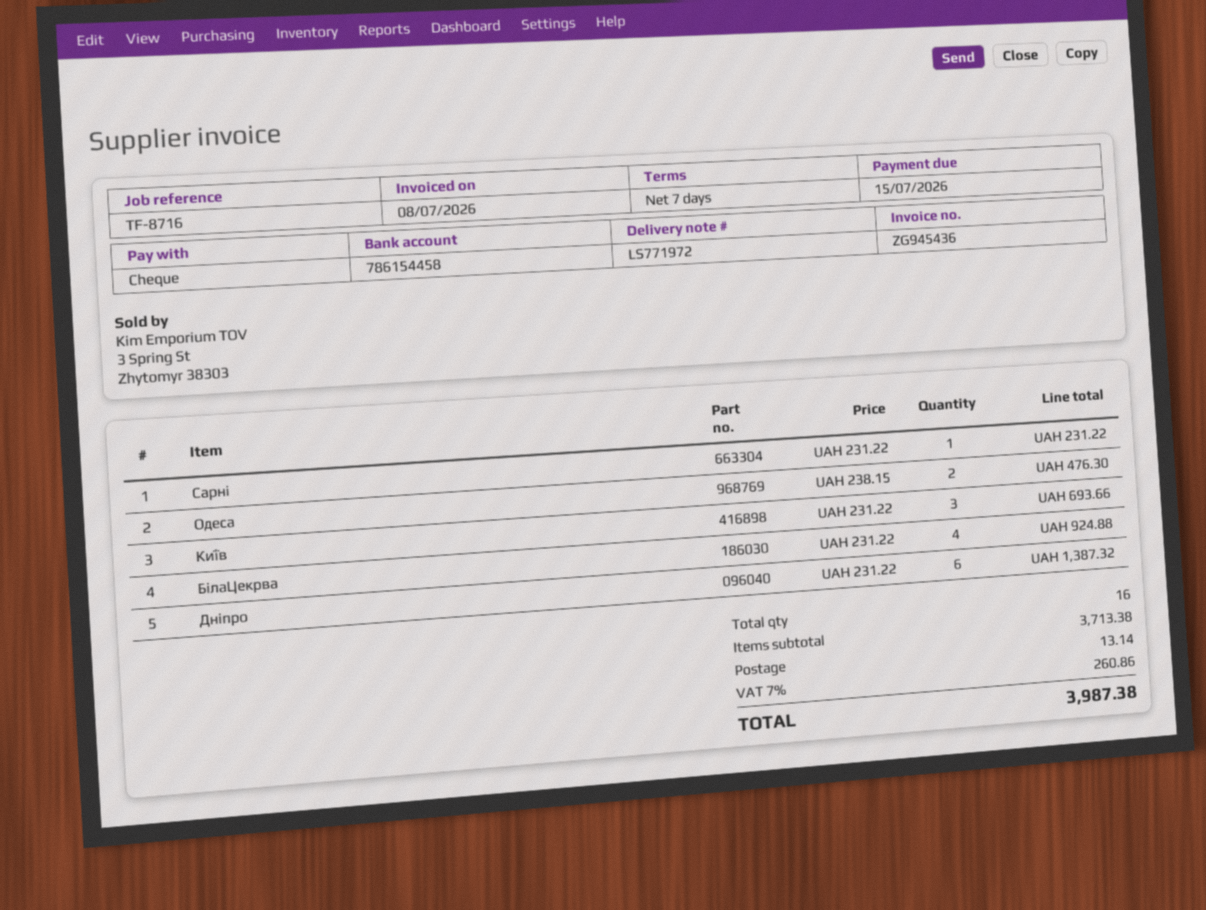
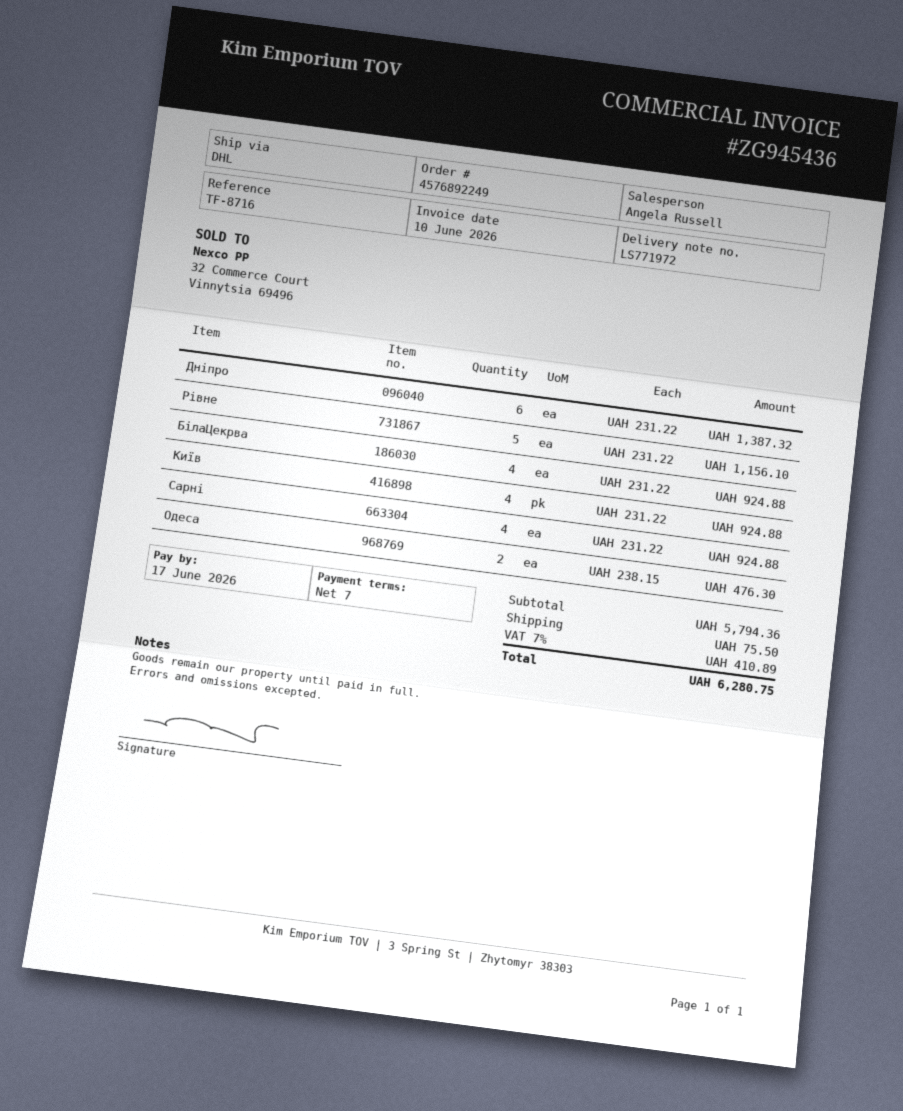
invoice date: 2026-07-08 -> 2026-06-10
due date: 2026-07-15 -> 2026-06-17
Сарні: 1 x 231.22 = 231.22 -> 4 x 231.22 = 924.88
Київ: 3 x 231.22 = 693.66 -> 4 x 231.22 = 924.88
Рівне: none -> 5 x 231.22 = 1156.10
subtotal: 3713.38 -> 5794.36
shipping: 13.14 -> 75.50
tax: 7% = 260.86 -> 7% = 410.89
total: 3987.38 -> 6280.75

